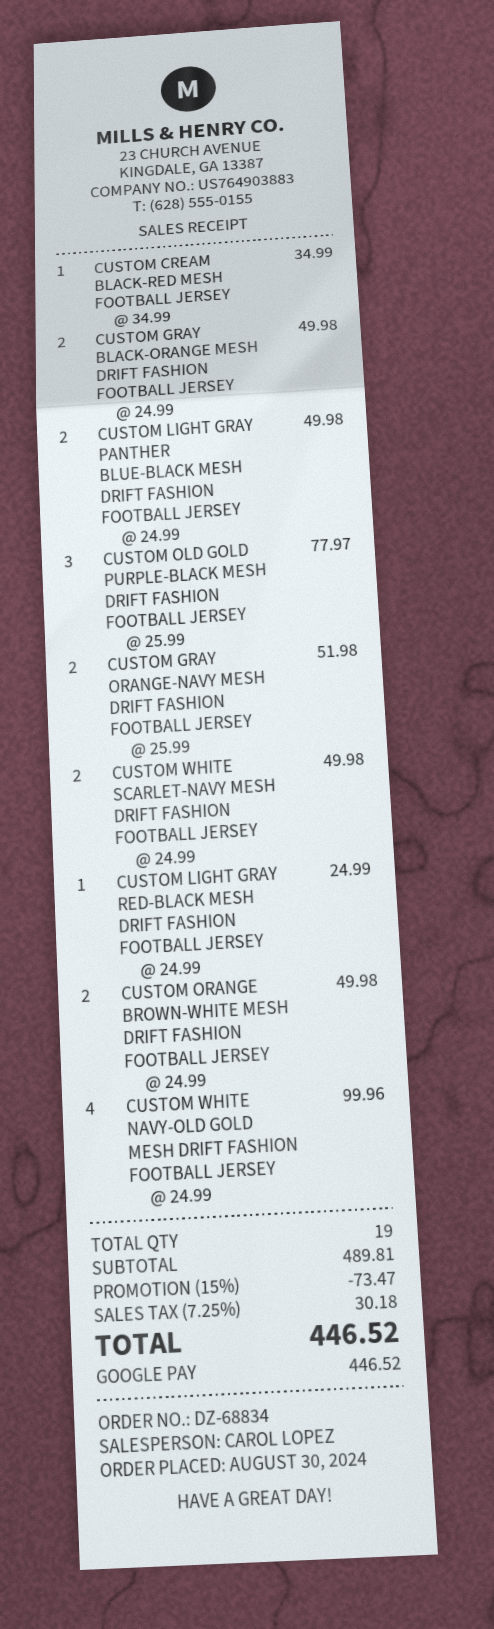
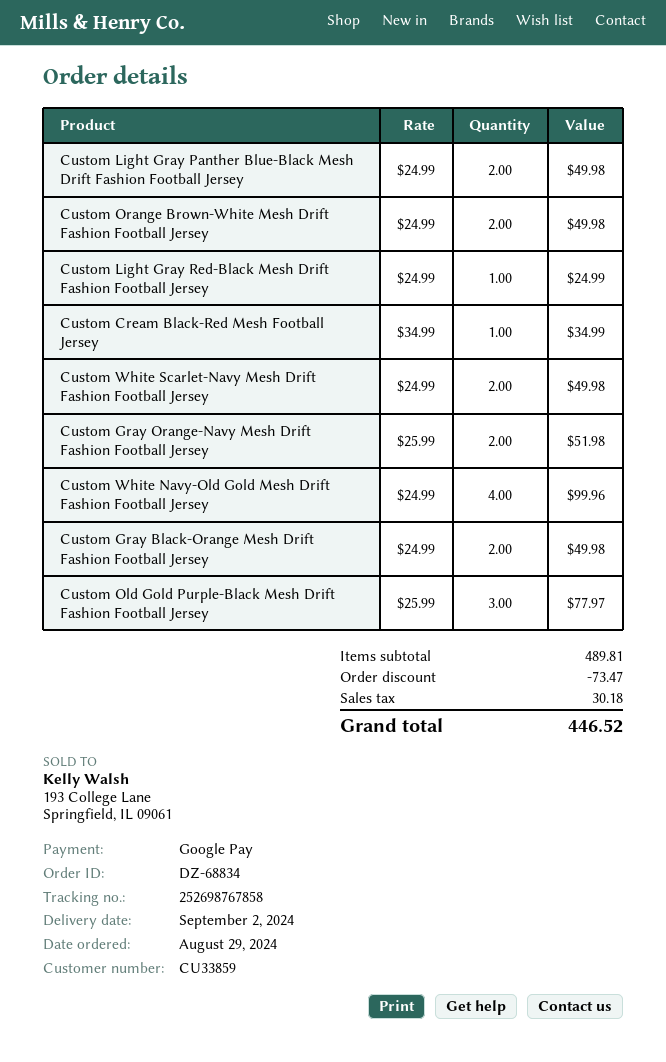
order date: 2024-08-30 -> 2024-08-29

